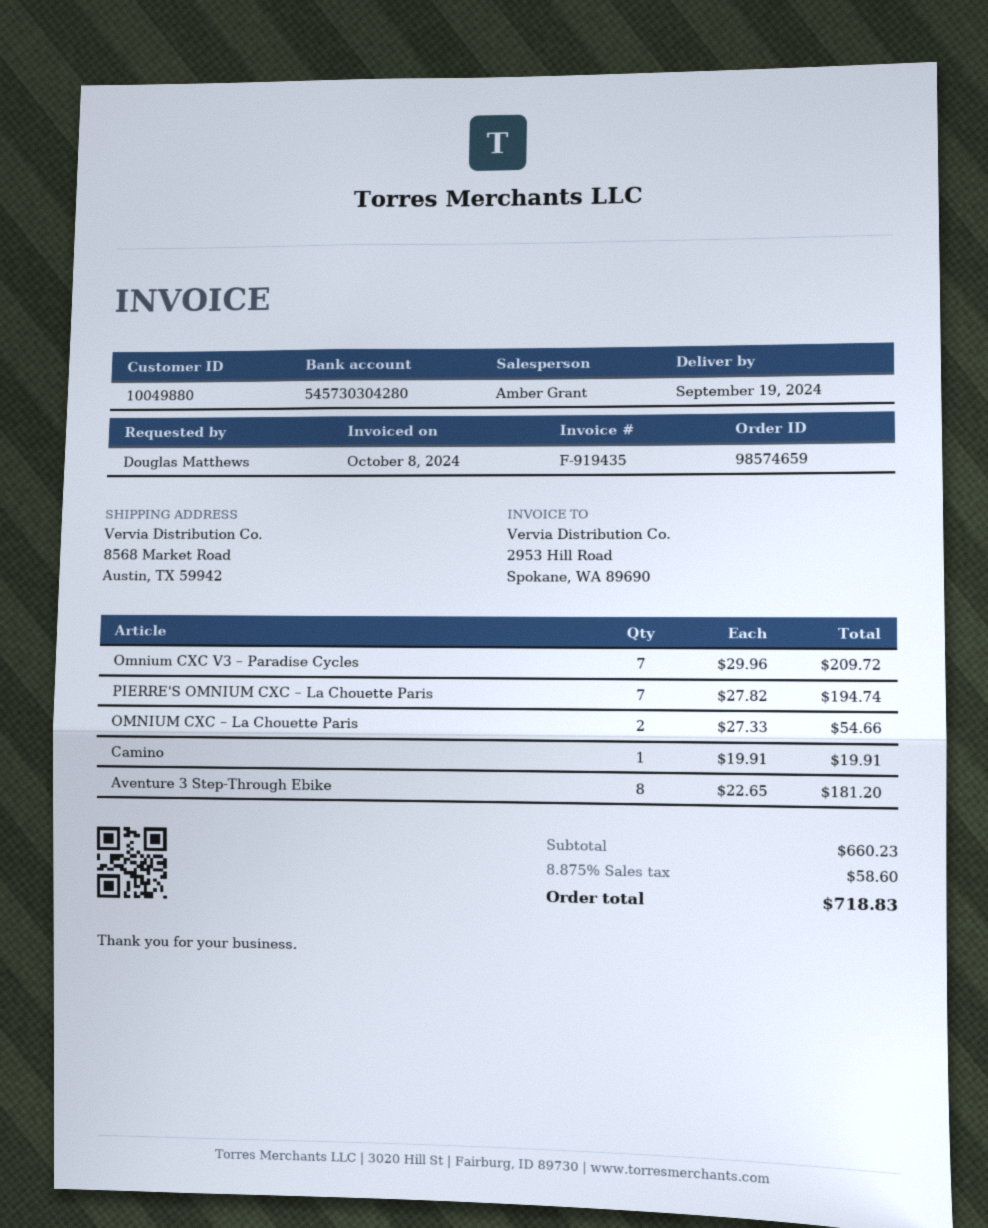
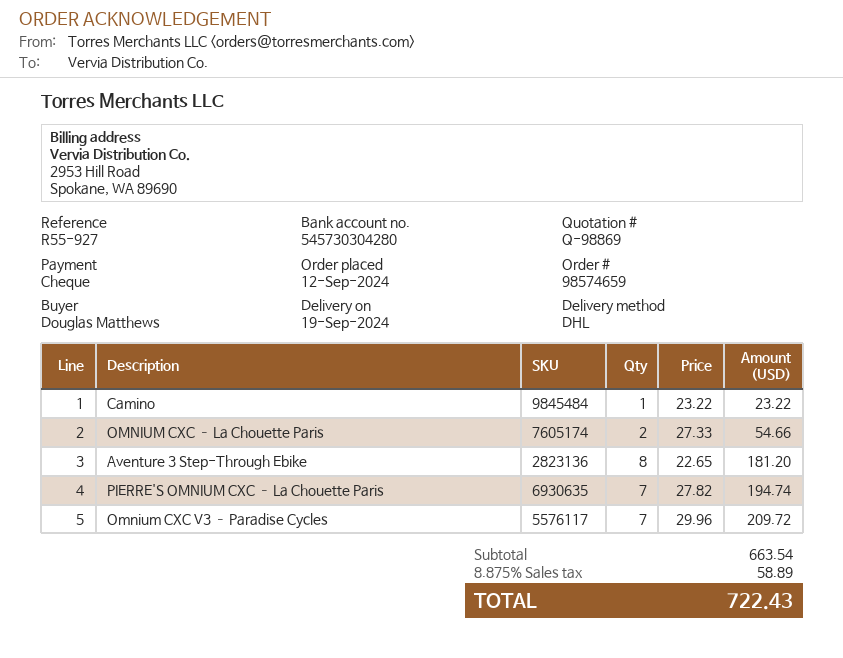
Camino: 1 x 19.91 = 19.91 -> 1 x 23.22 = 23.22
subtotal: 660.23 -> 663.54
tax: 8.875% = 58.60 -> 8.875% = 58.89
total: 718.83 -> 722.43

